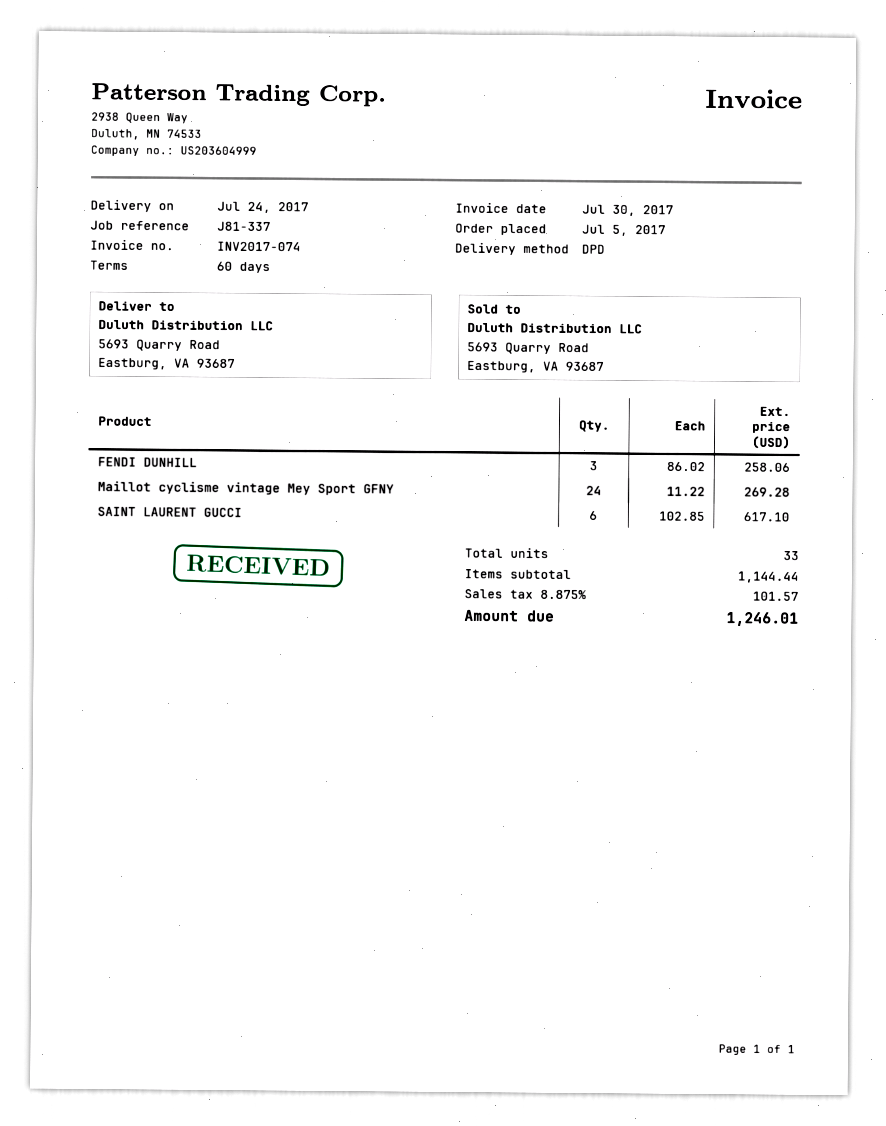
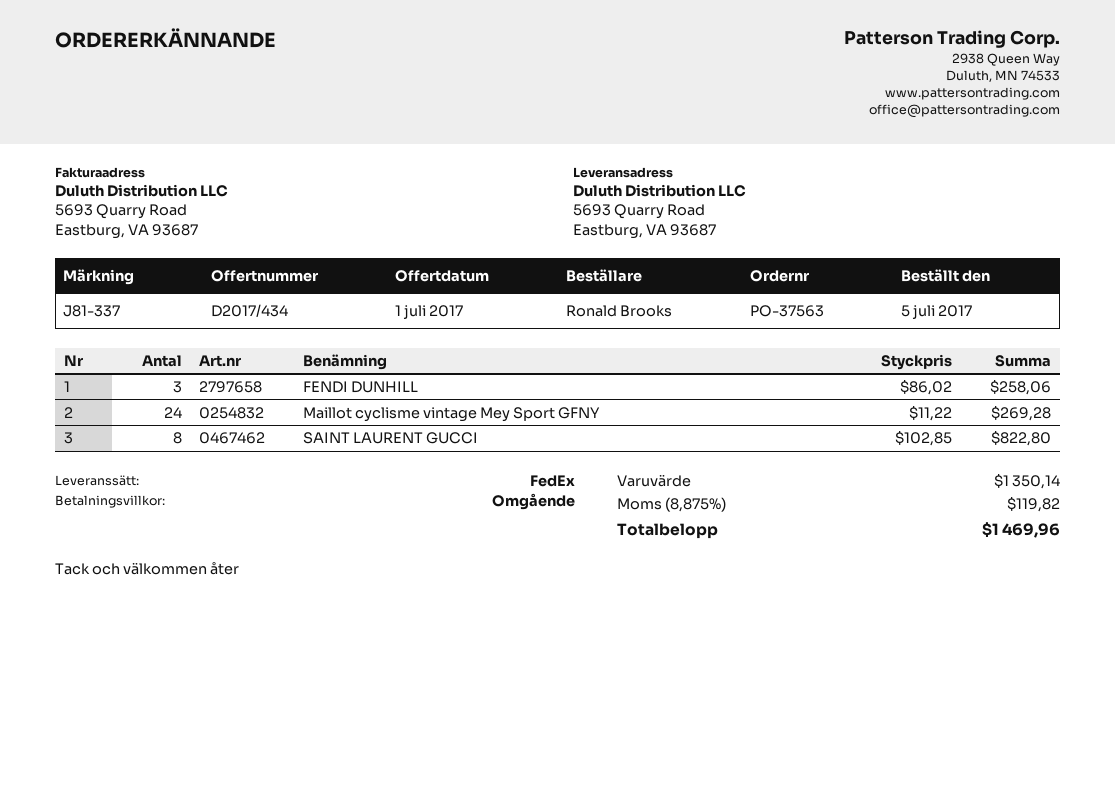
payment terms: 60 days -> on receipt
shipping method: DPD -> FedEx
SAINT LAURENT GUCCI: 6 x 102.85 = 617.10 -> 8 x 102.85 = 822.80
subtotal: 1144.44 -> 1350.14
tax: 8.875% = 101.57 -> 8.875% = 119.82
total: 1246.01 -> 1469.96

